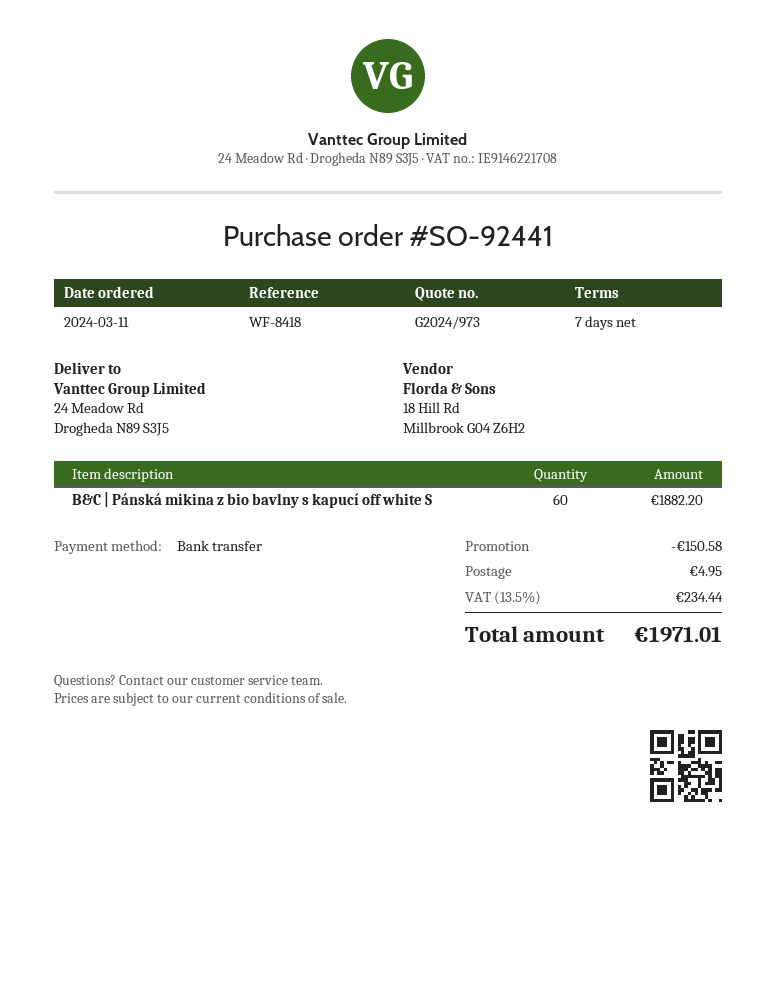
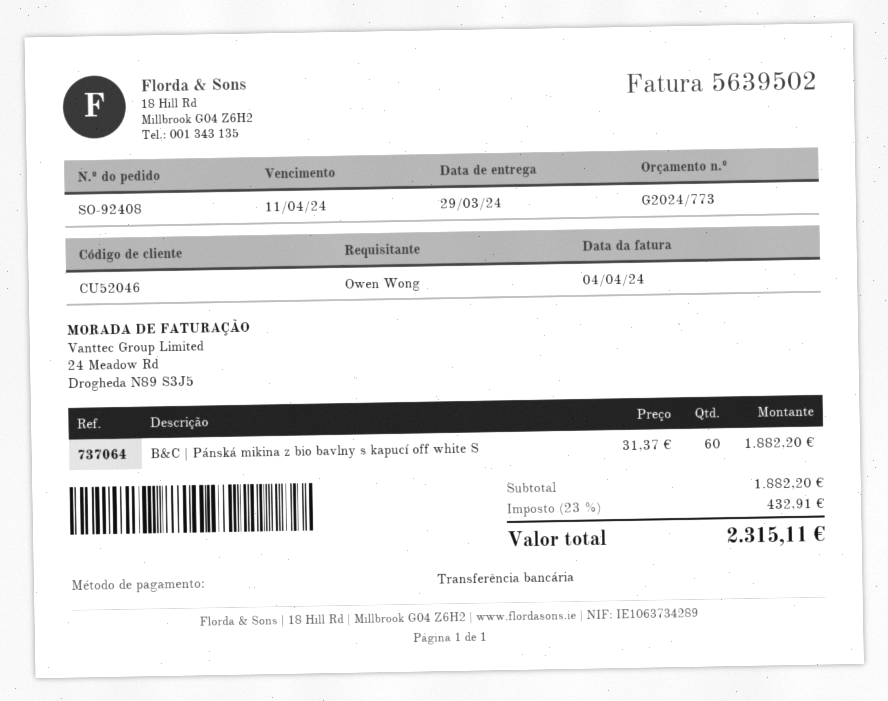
quote number: G2024/973 -> G2024/773
order number: SO-92441 -> SO-92408
discount: 150.58 -> none
shipping: 4.95 -> none
tax: 13.5% = 234.44 -> 23% = 432.91
total: 1971.01 -> 2315.11

